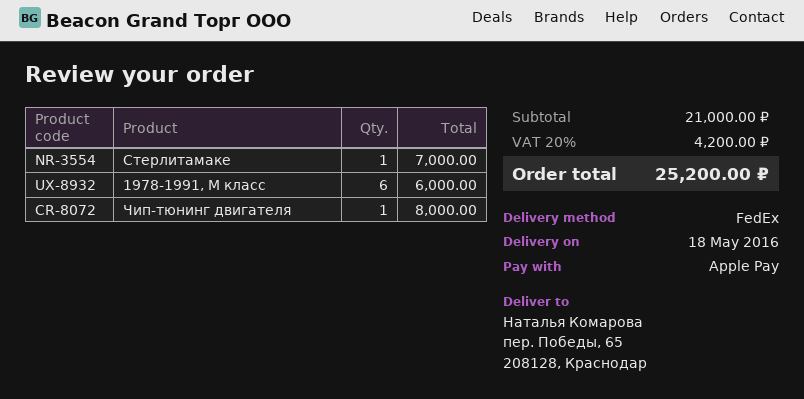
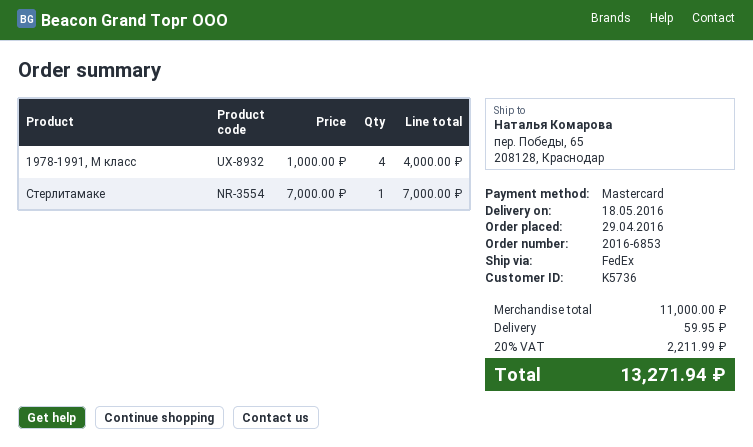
payment method: Apple Pay -> Mastercard
1978-1991, M класс: 6 for 6000.00 -> 4 for 4000.00
Чип-тюнинг двигателя: 1 for 8000.00 -> none
subtotal: 21000.00 -> 11000.00
shipping: none -> 59.95
tax: 20% = 4200.00 -> 20% = 2211.99
total: 25200.00 -> 13271.94

